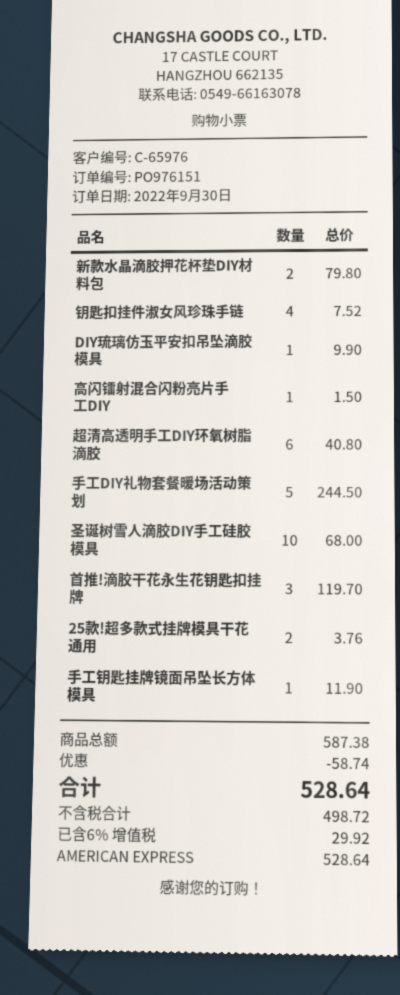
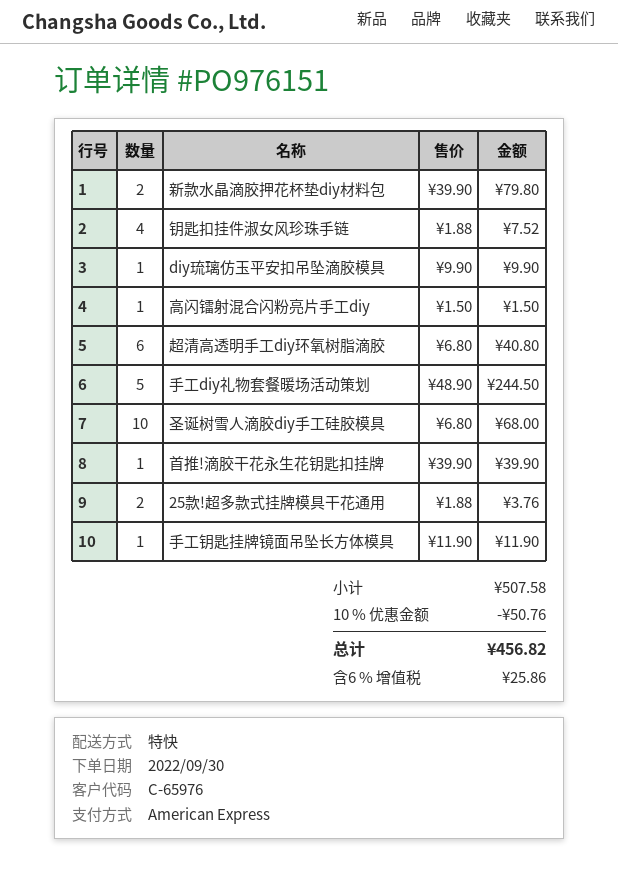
首推!滴胶干花永生花钥匙扣挂牌: 3 for 119.70 -> 1 for 39.90
subtotal: 587.38 -> 507.58
discount: 58.74 -> 50.76
tax: 6% = 29.92 -> 6% = 25.86
total: 528.64 -> 456.82

